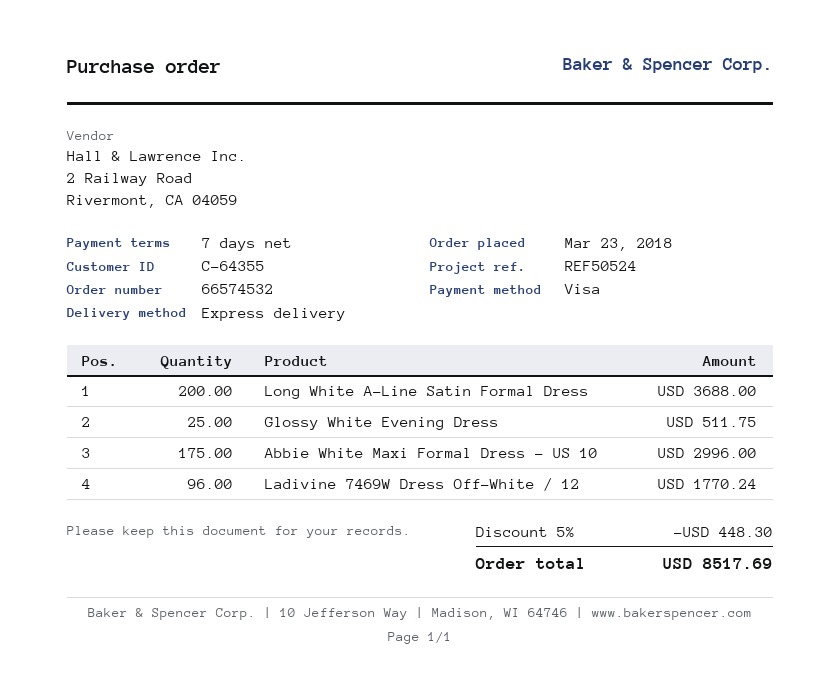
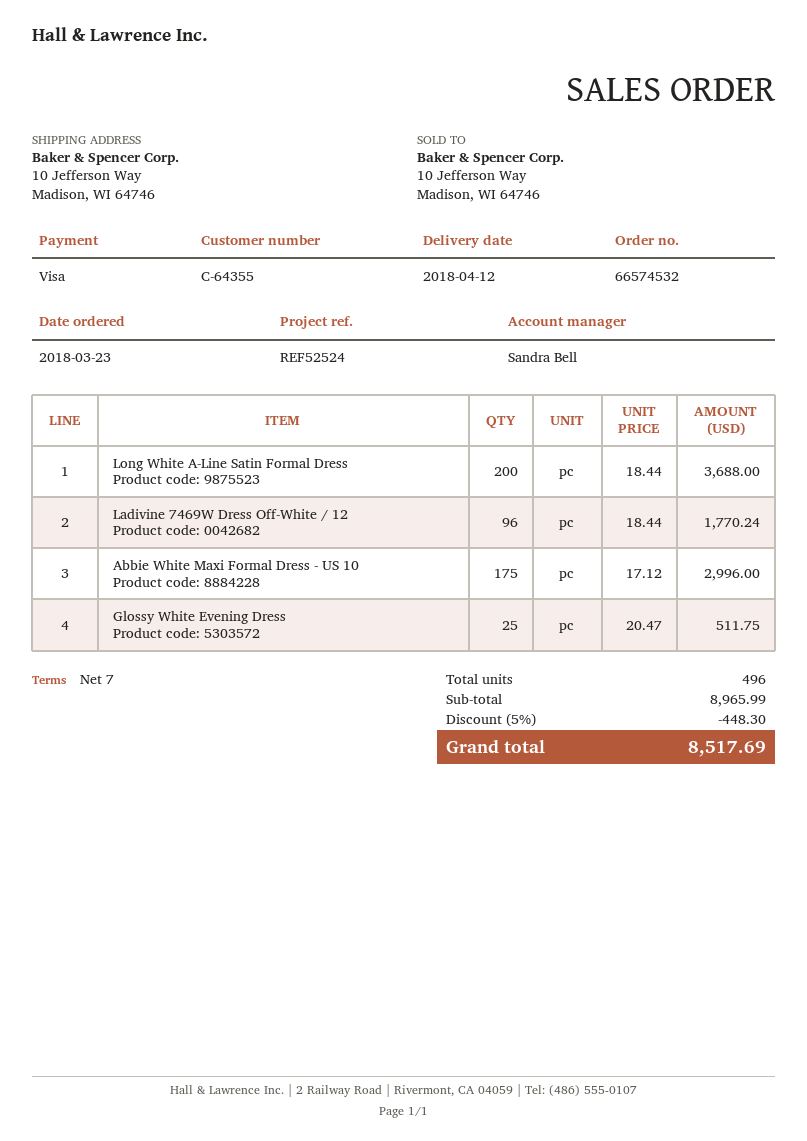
reference: REF50524 -> REF52524

